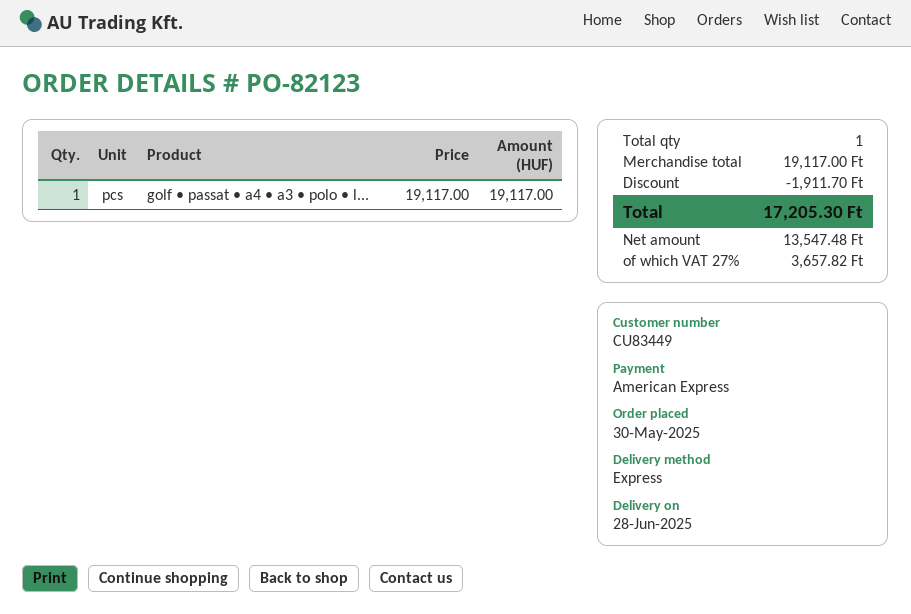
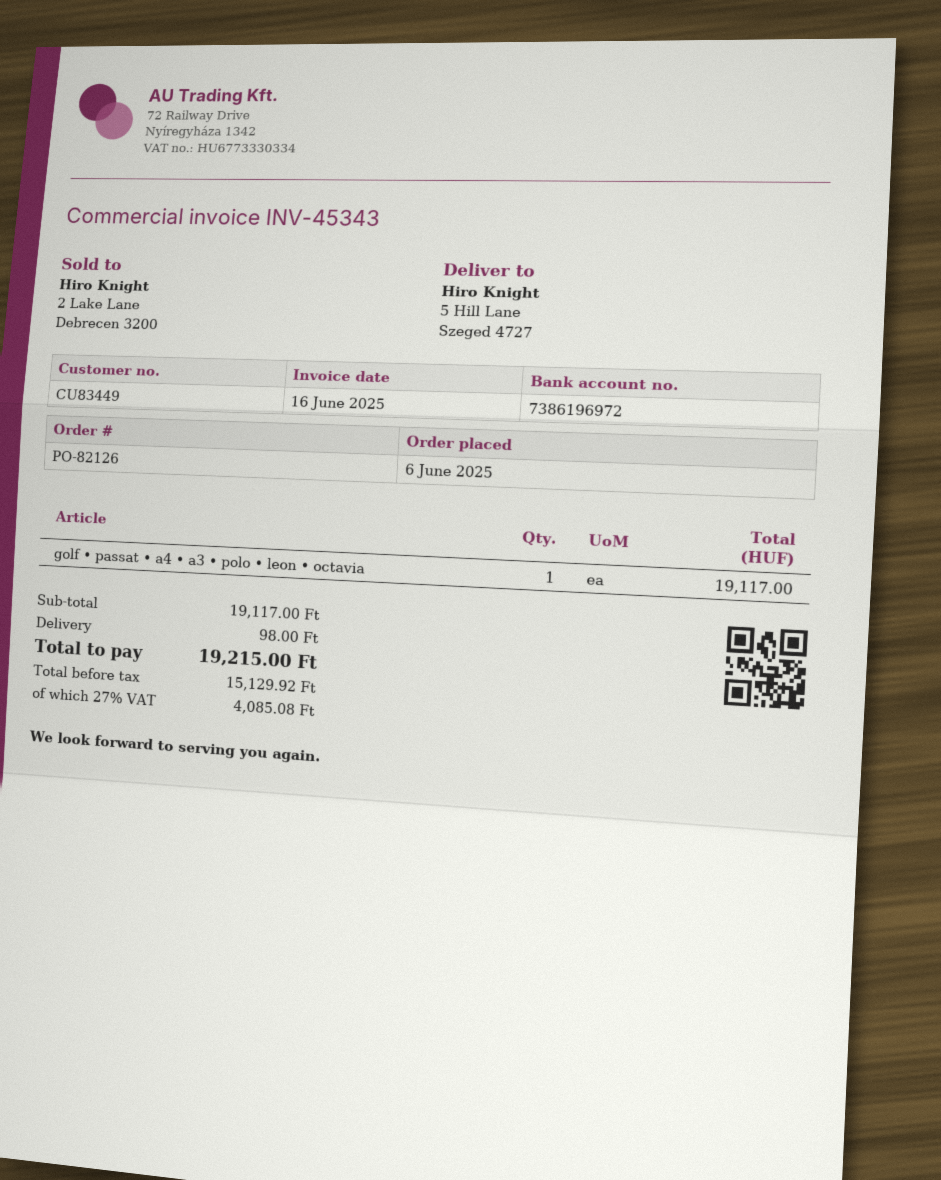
order number: PO-82123 -> PO-82126
order date: 2025-05-30 -> 2025-06-06
discount: 1911.70 -> none
shipping: none -> 98.00
net: 13547.48 -> 15129.92
tax: 27% = 3657.82 -> 27% = 4085.08
total: 17205.30 -> 19215.00

